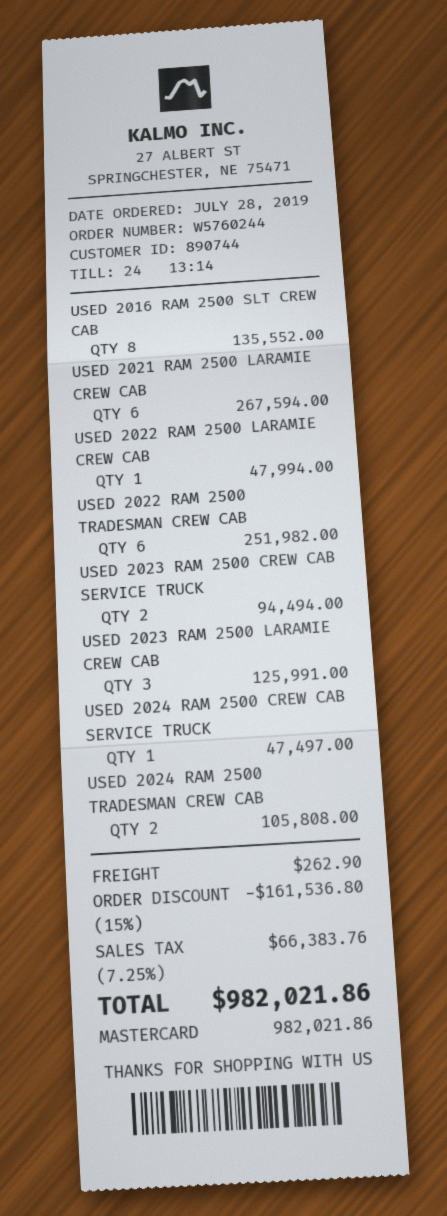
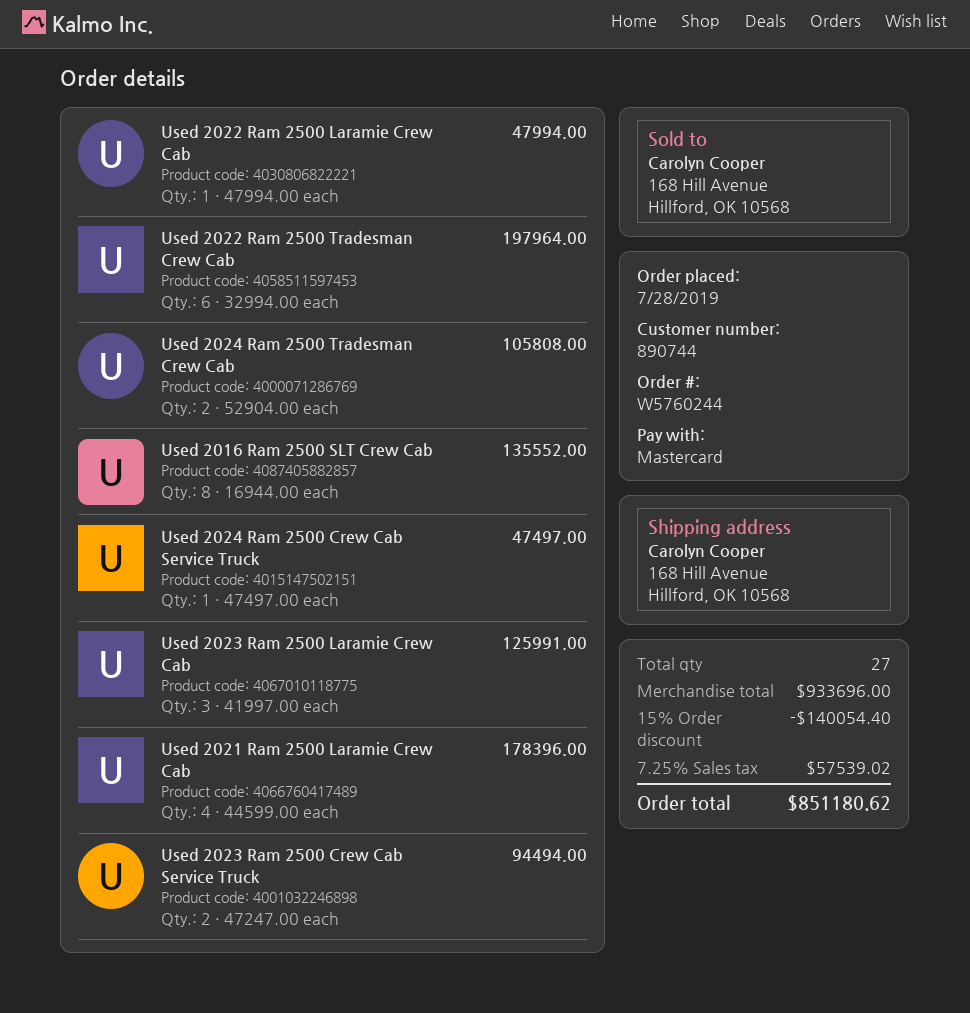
USED 2021 RAM 2500 LARAMIE CREW CAB: 6 for 267594.00 -> 4 for 178396.00
USED 2022 RAM 2500 TRADESMAN CREW CAB: 6 for 251982.00 -> 6 for 197964.00
discount: 15% = 161536.80 -> 15% = 140054.40
shipping: 262.90 -> none
tax: 7.25% = 66383.76 -> 7.25% = 57539.02
total: 982021.86 -> 851180.62

